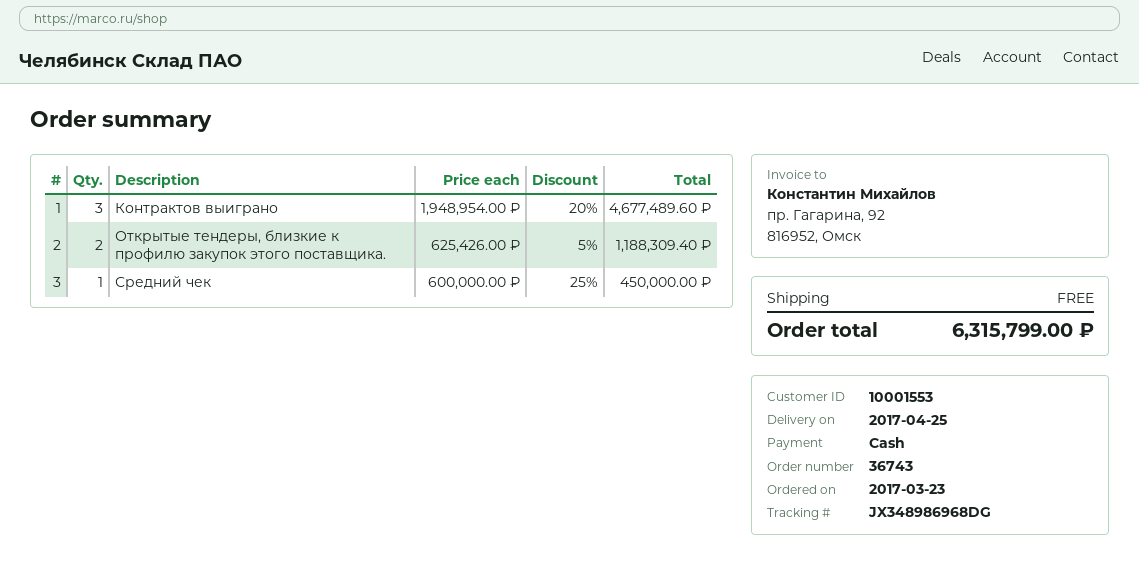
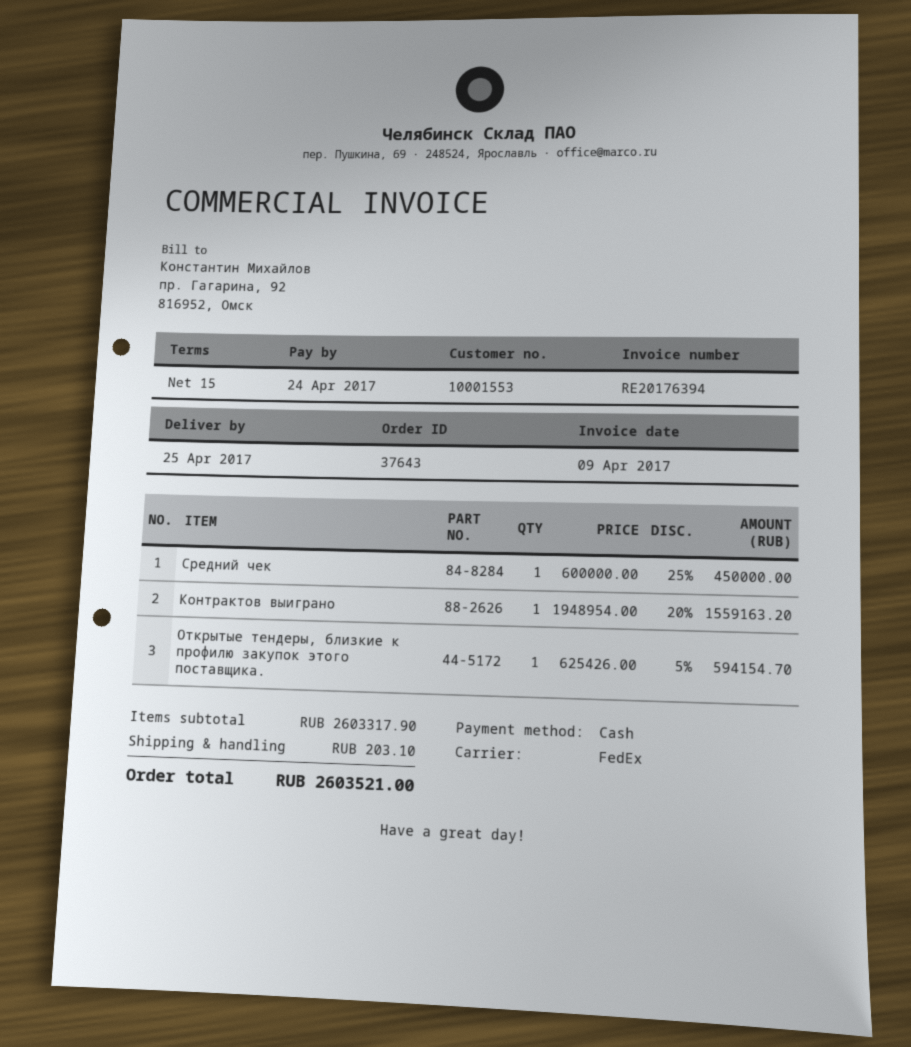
order number: 36743 -> 37643
Контрактов выиграно: 3 x 1948954.00 - 20% = 4677489.60 -> 1 x 1948954.00 - 20% = 1559163.20
Открытые тендеры, близкие к профилю закупок этого поставщика.: 2 x 625426.00 - 5% = 1188309.40 -> 1 x 625426.00 - 5% = 594154.70
shipping: 0.00 -> 203.10
total: 6315799.00 -> 2603521.00

